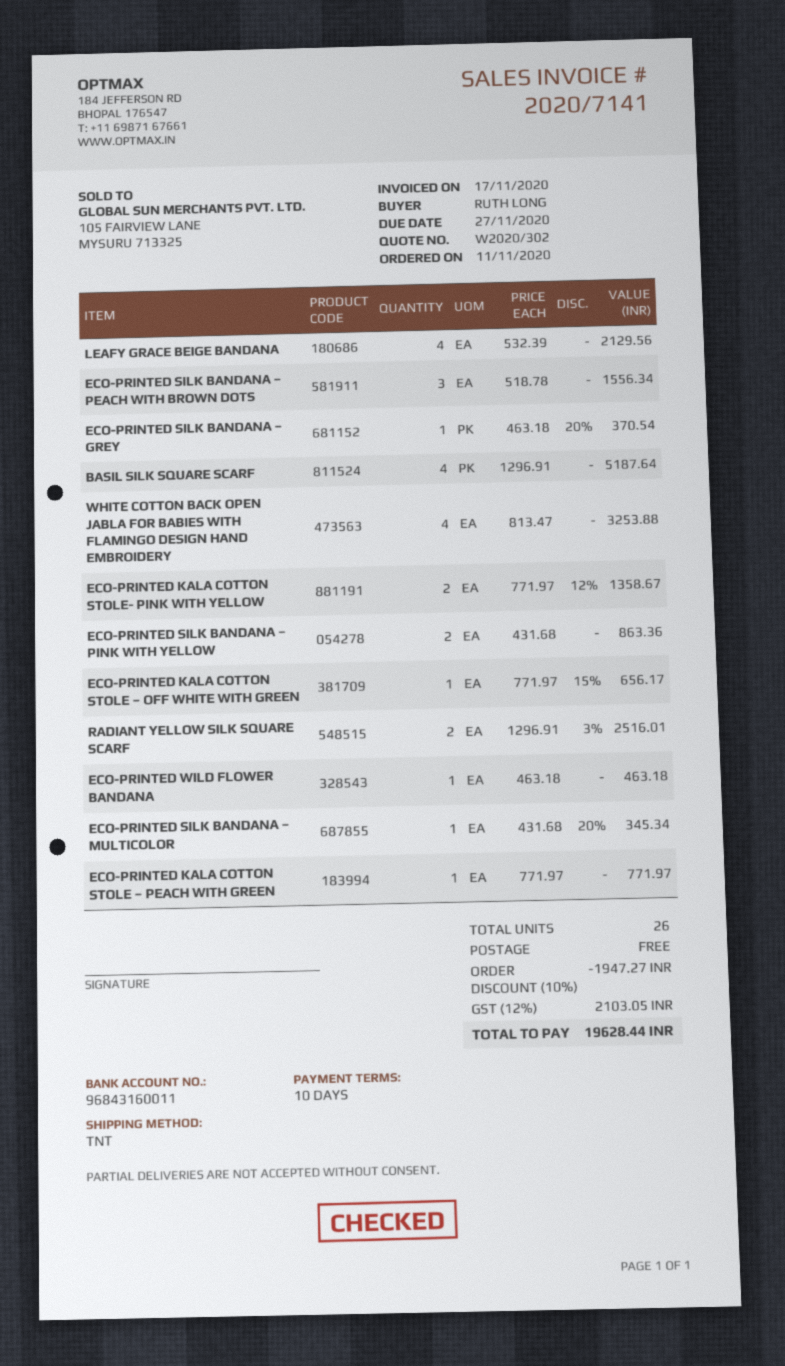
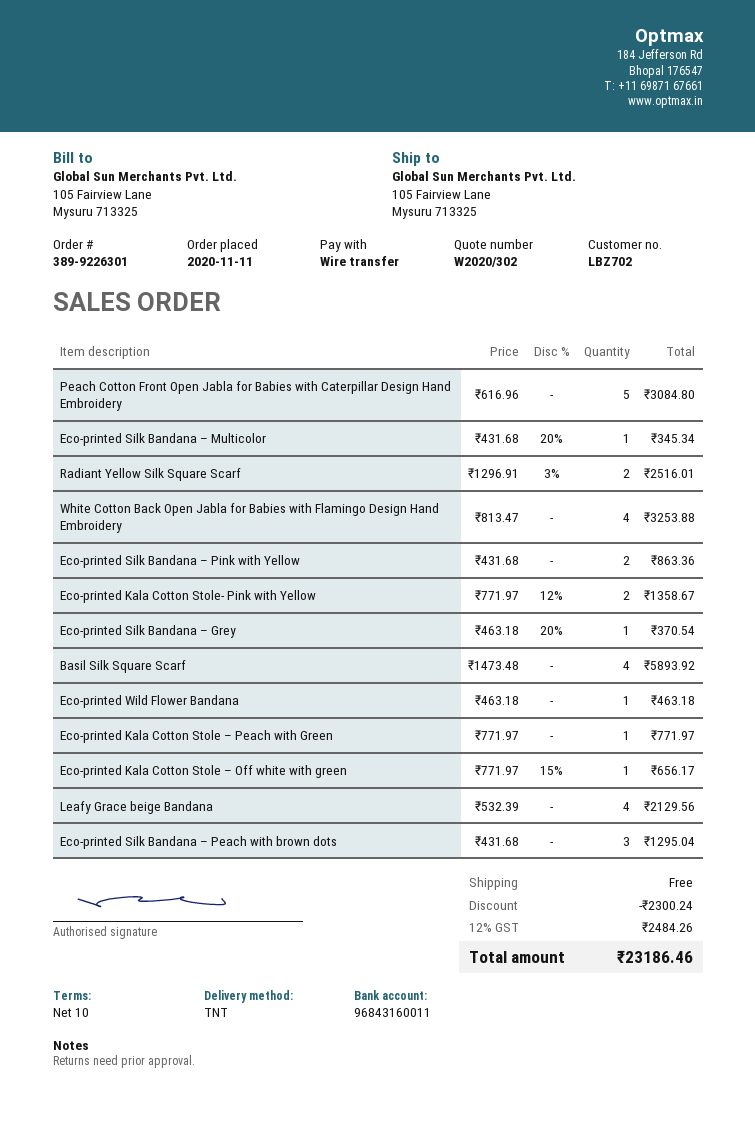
ECO-PRINTED SILK BANDANA – PEACH WITH BROWN DOTS: 3 x 518.78 = 1556.34 -> 3 x 431.68 = 1295.04
BASIL SILK SQUARE SCARF: 4 x 1296.91 = 5187.64 -> 4 x 1473.48 = 5893.92
Peach Cotton Front Open Jabla for Babies with Caterpillar Design Hand Embroidery: none -> 5 x 616.96 = 3084.80
discount: 1947.27 -> 2300.24
tax: 12% = 2103.05 -> 12% = 2484.26
total: 19628.44 -> 23186.46

